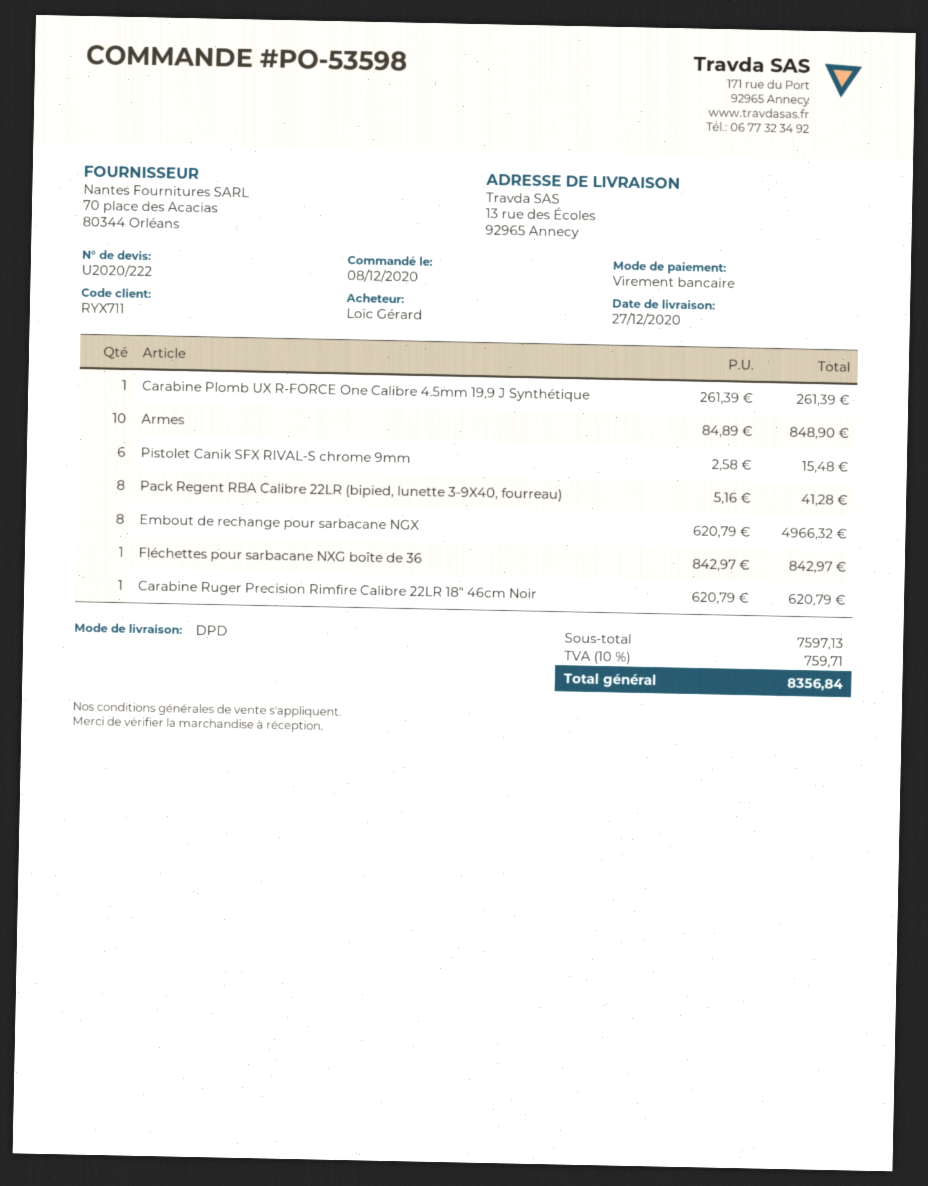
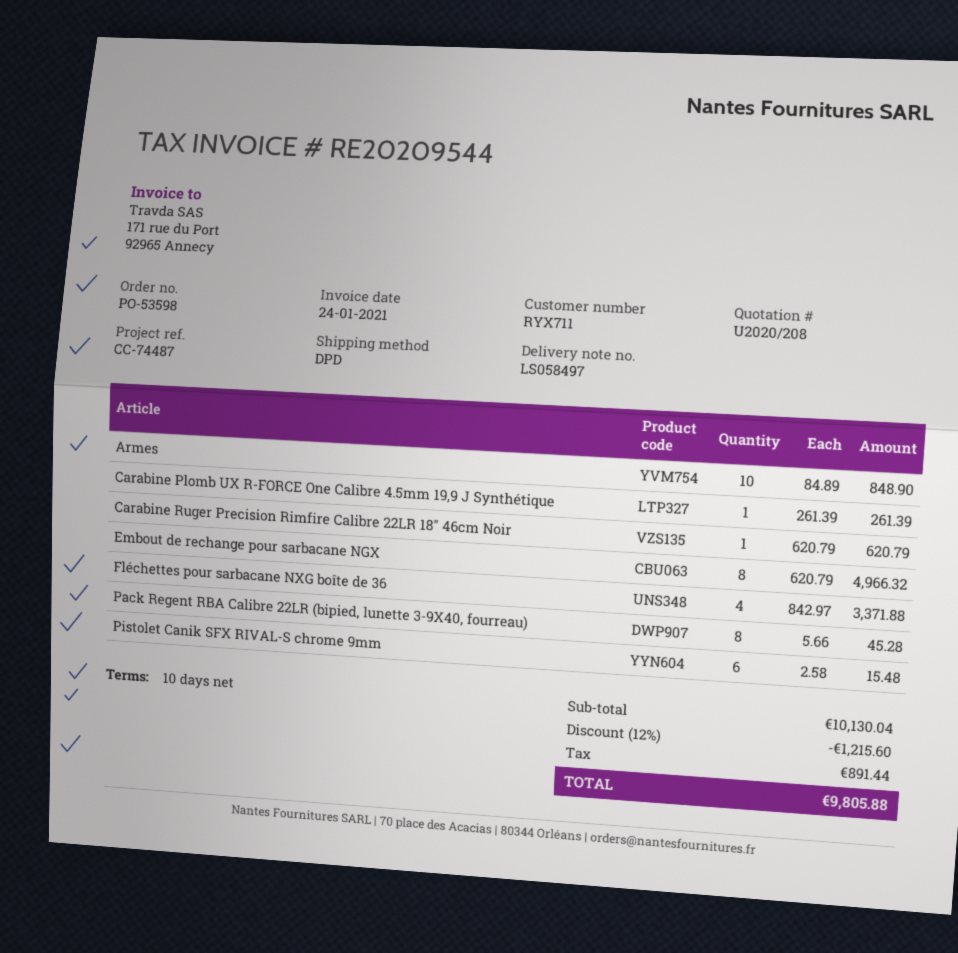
quote number: U2020/222 -> U2020/208
Pack Regent RBA Calibre 22LR (bipied, lunette 3-9X40, fourreau): 8 x 5.16 = 41.28 -> 8 x 5.66 = 45.28
Fléchettes pour sarbacane NXG boîte de 36: 1 x 842.97 = 842.97 -> 4 x 842.97 = 3371.88
subtotal: 7597.13 -> 10130.04
discount: none -> 12% = 1215.60
tax: 759.71 -> 891.44
total: 8356.84 -> 9805.88

